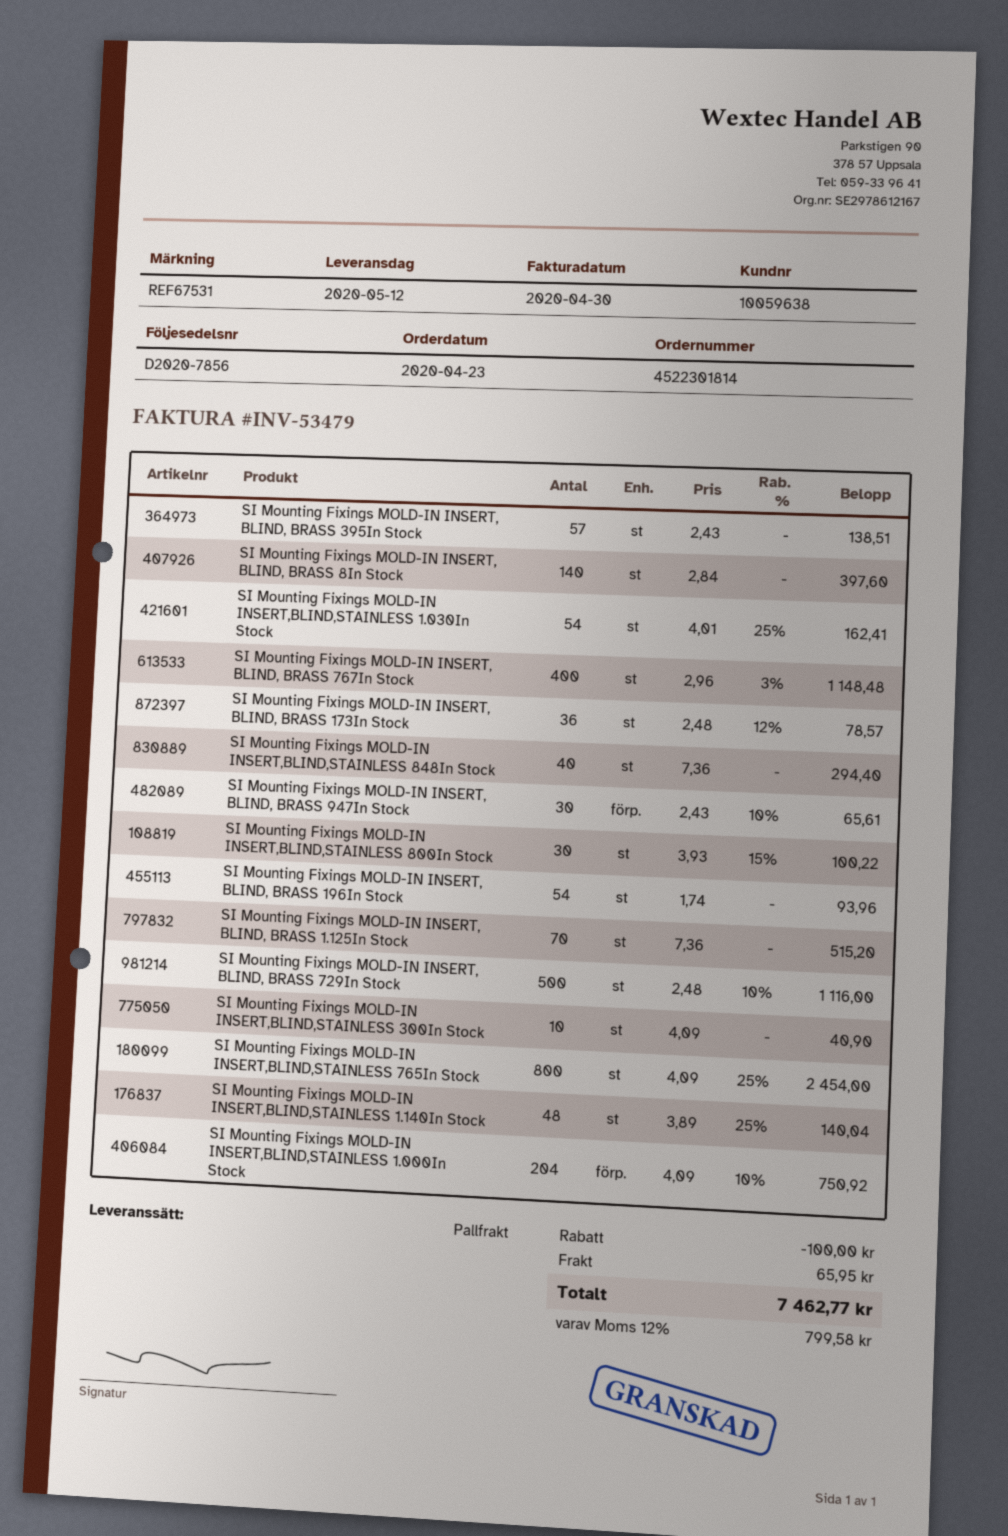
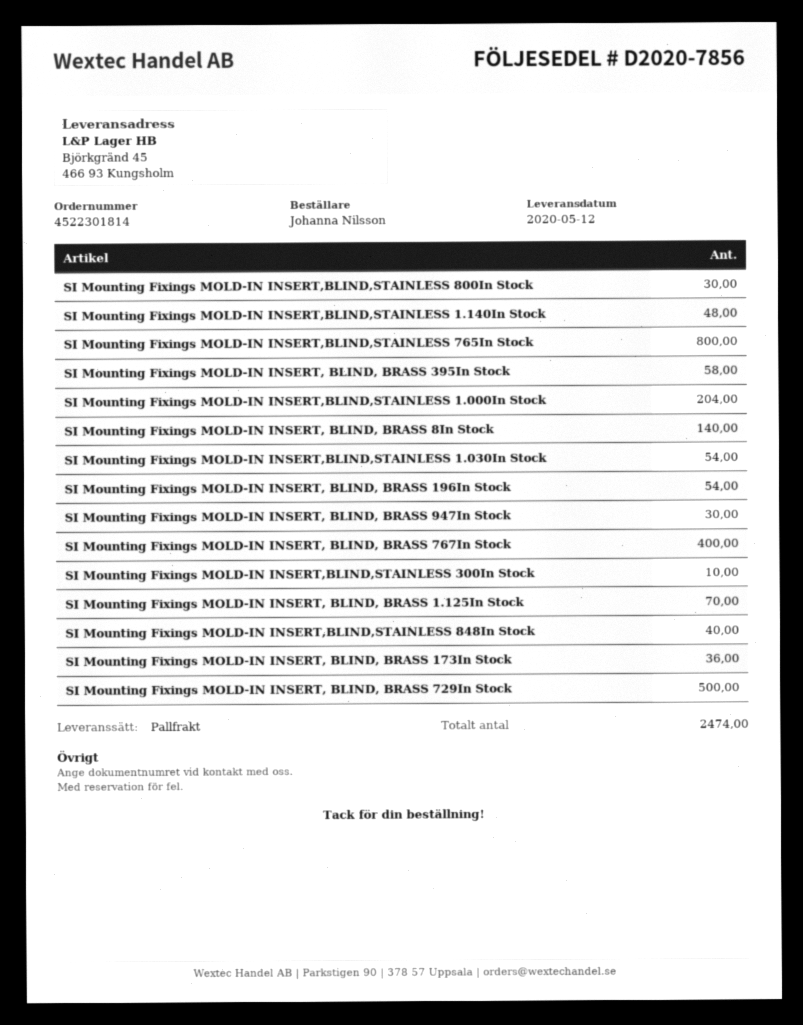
SI Mounting Fixings MOLD-IN INSERT, BLIND, BRASS 395In Stock: 57 -> 58

